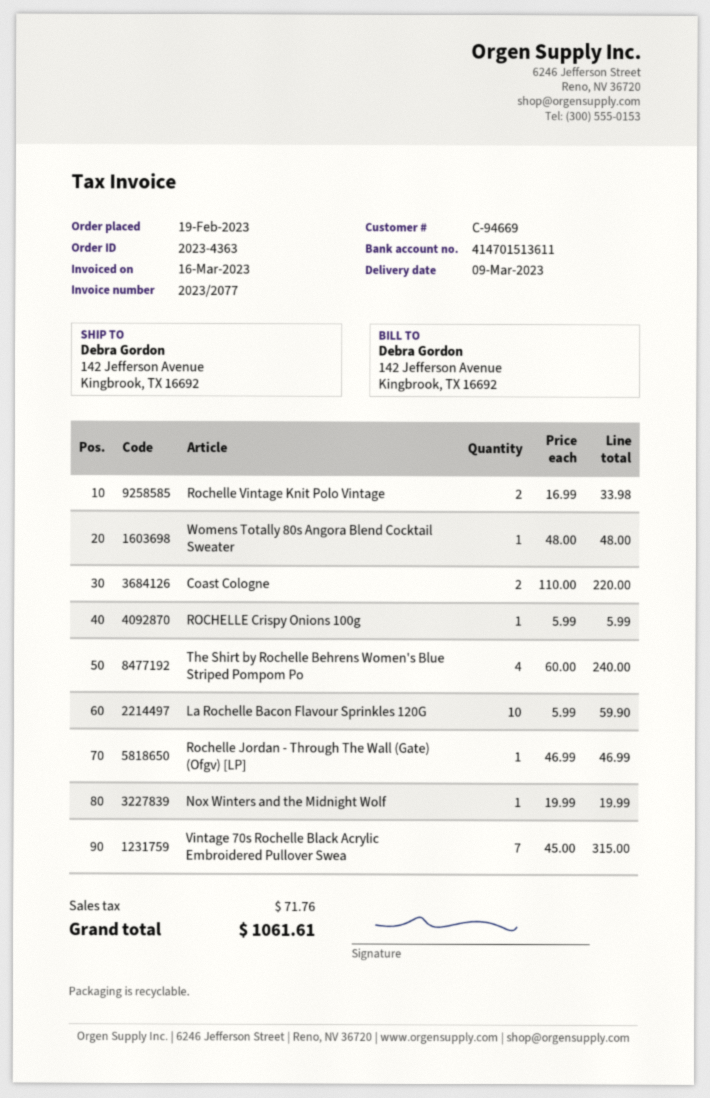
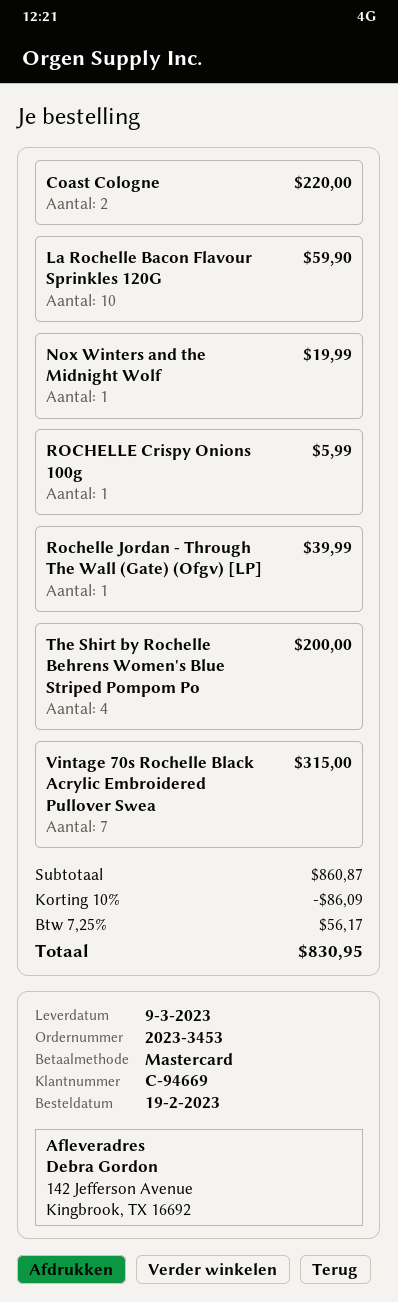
order number: 2023-4363 -> 2023-3453
Rochelle Vintage Knit Polo Vintage: 2 for 33.98 -> none
Womens Totally 80s Angora Blend Cocktail Sweater: 1 for 48.00 -> none
The Shirt by Rochelle Behrens Women's Blue Striped Pompom Po: 4 for 240.00 -> 4 for 200.00
Rochelle Jordan - Through The Wall (Gate) (Ofgv) [LP]: 1 for 46.99 -> 1 for 39.99
discount: none -> 10% = 86.09
tax: 71.76 -> 56.17
total: 1061.61 -> 830.95

